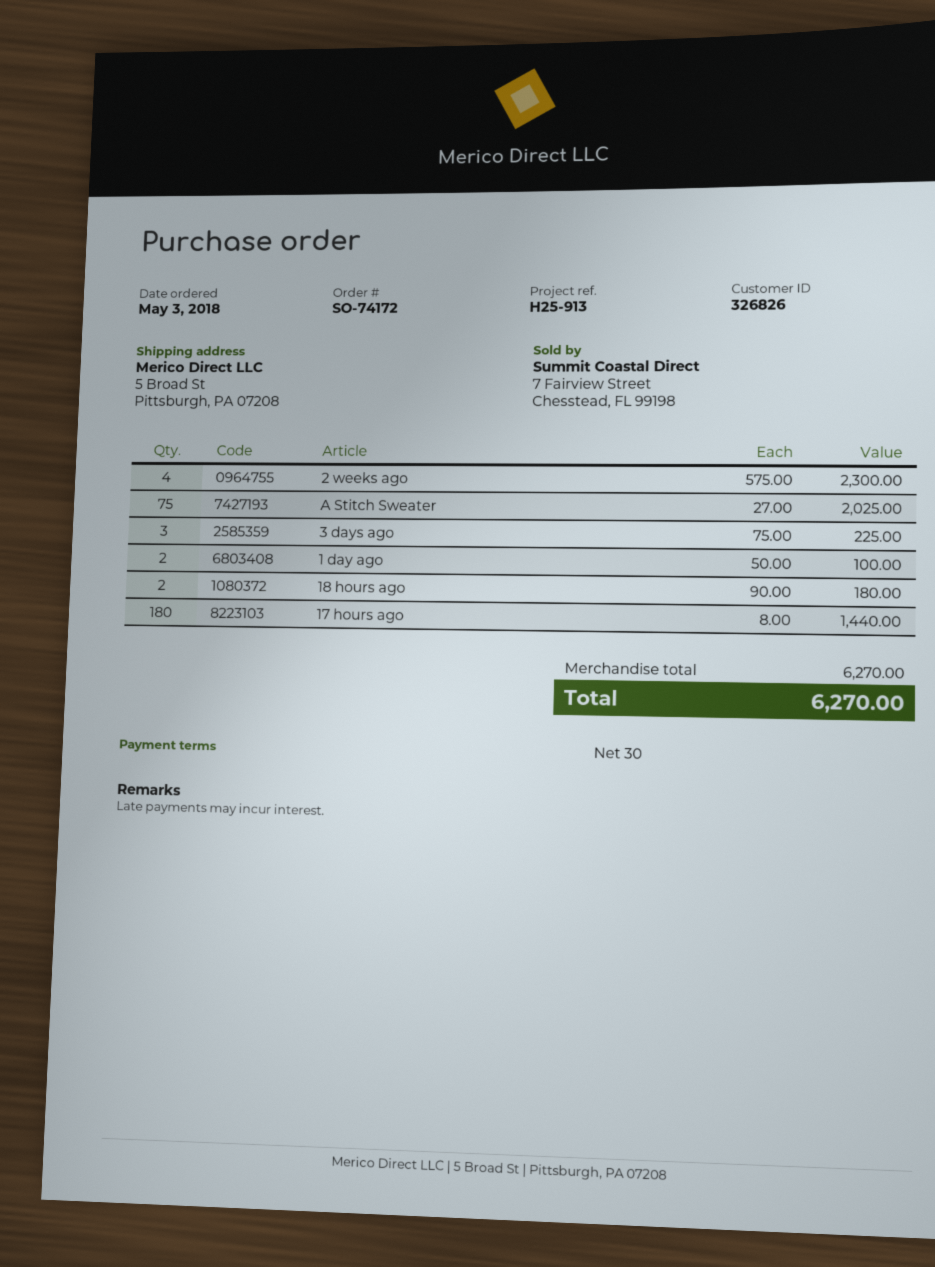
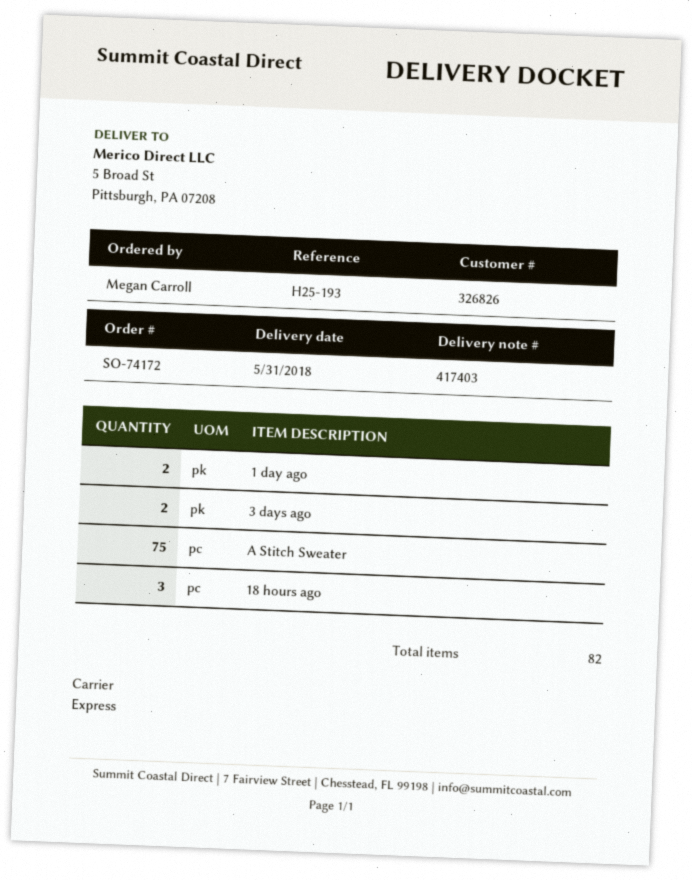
reference: H25-913 -> H25-193
2 weeks ago: 4 -> none
3 days ago: 3 -> 2
18 hours ago: 2 -> 3
17 hours ago: 180 -> none

